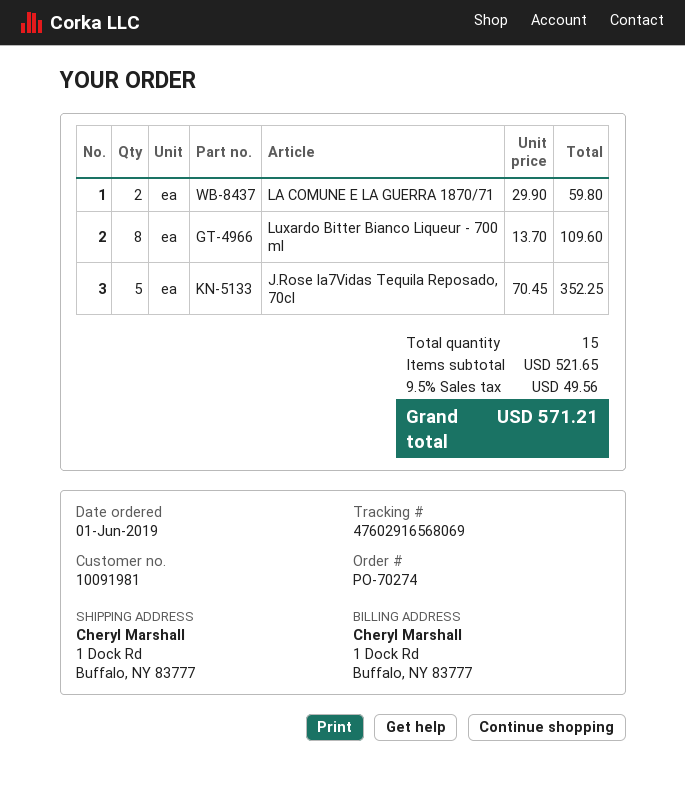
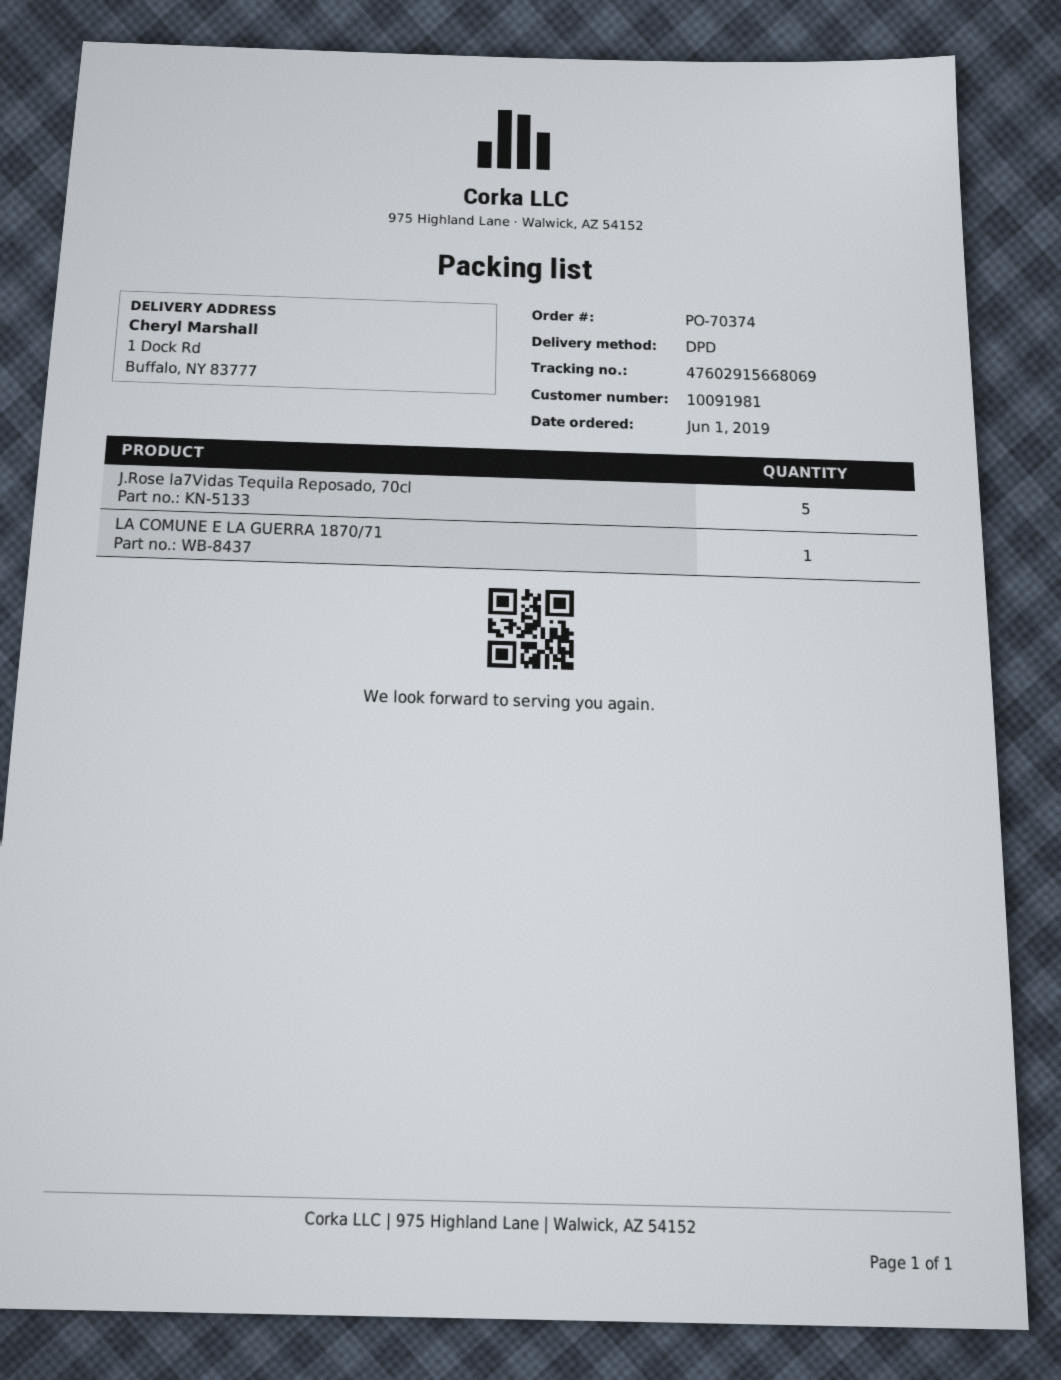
order number: PO-70274 -> PO-70374
tracking number: 47602916568069 -> 47602915668069
LA COMUNE E LA GUERRA 1870/71: 2 -> 1
Luxardo Bitter Bianco Liqueur - 700 ml: 8 -> none

